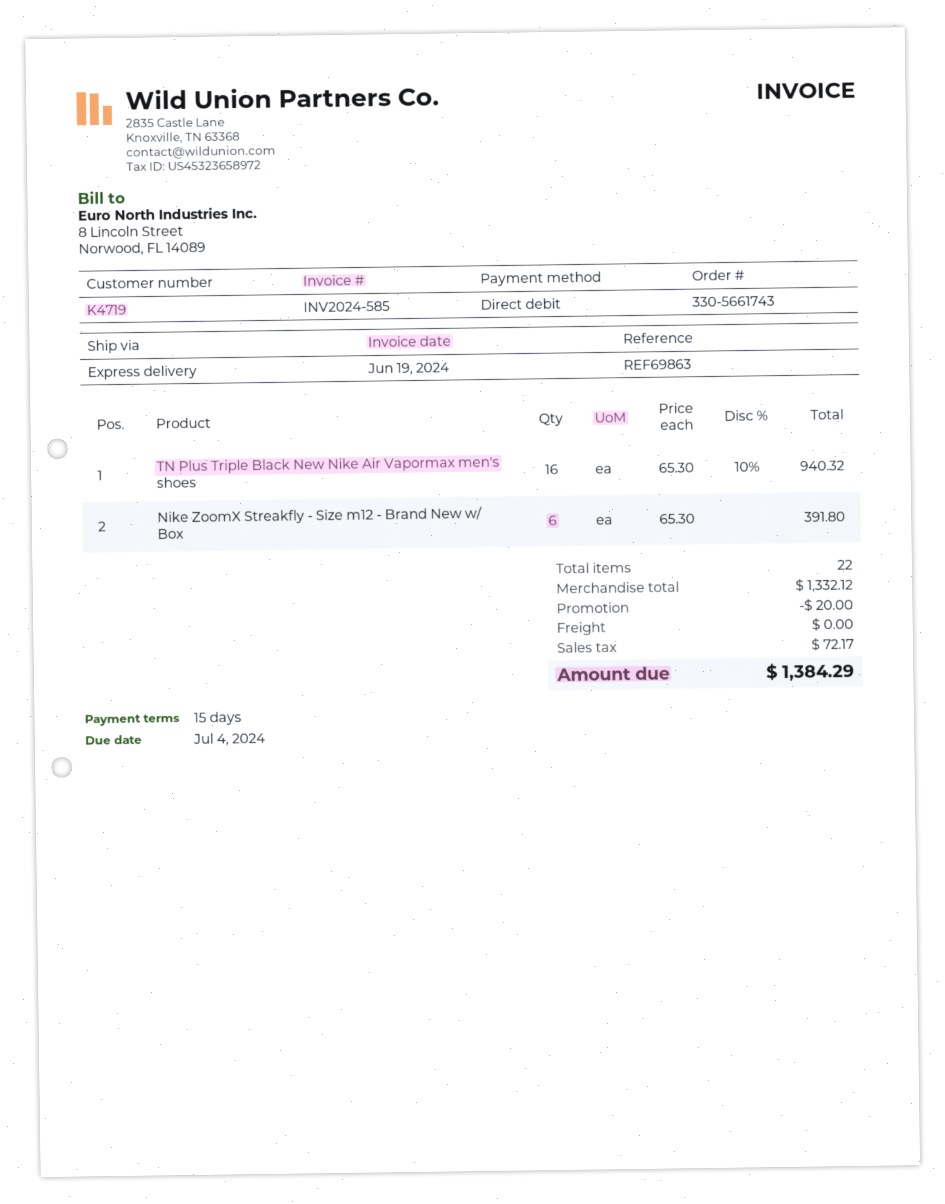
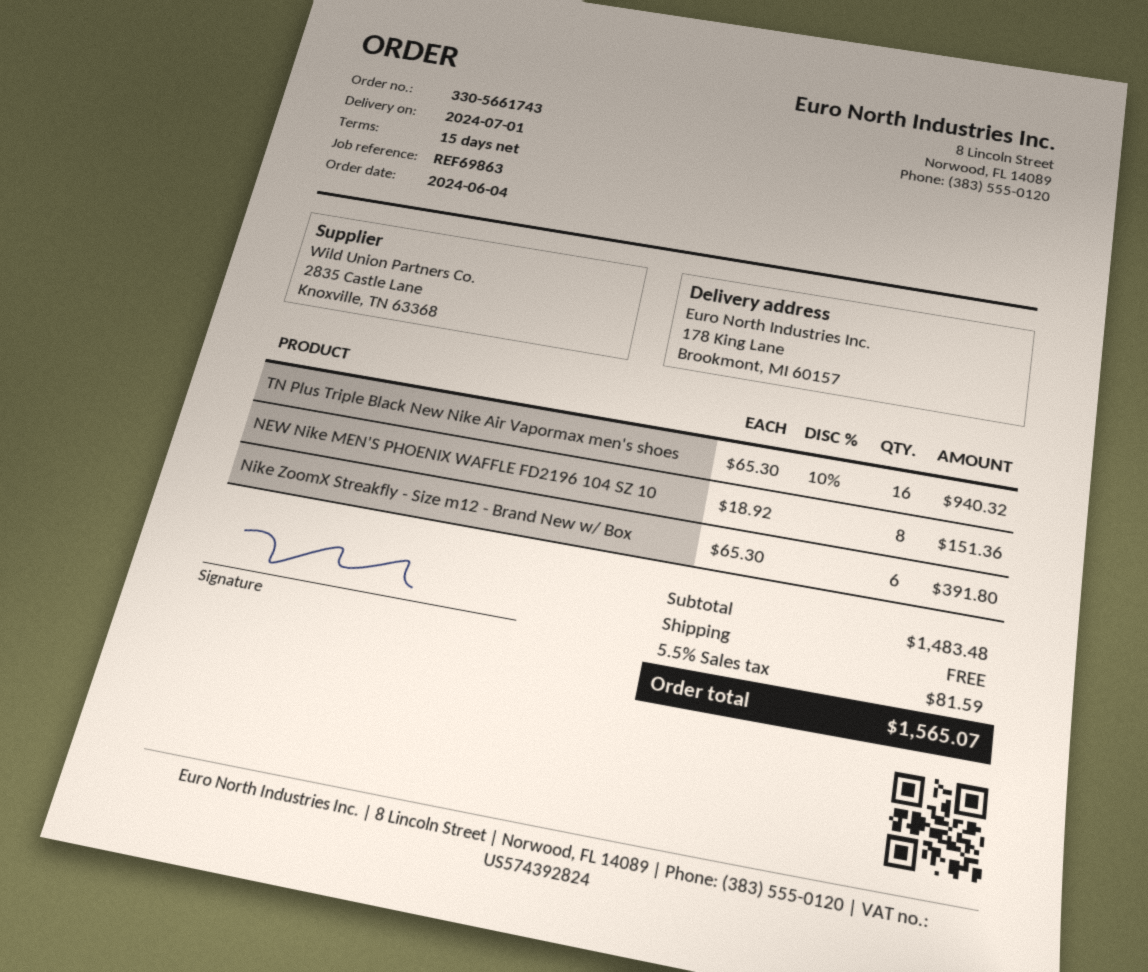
NEW Nike MEN'S PHOENIX WAFFLE FD2196 104 SZ 10: none -> 8 x 18.92 = 151.36
subtotal: 1332.12 -> 1483.48
discount: 20.00 -> none
tax: 72.17 -> 81.59
total: 1384.29 -> 1565.07

